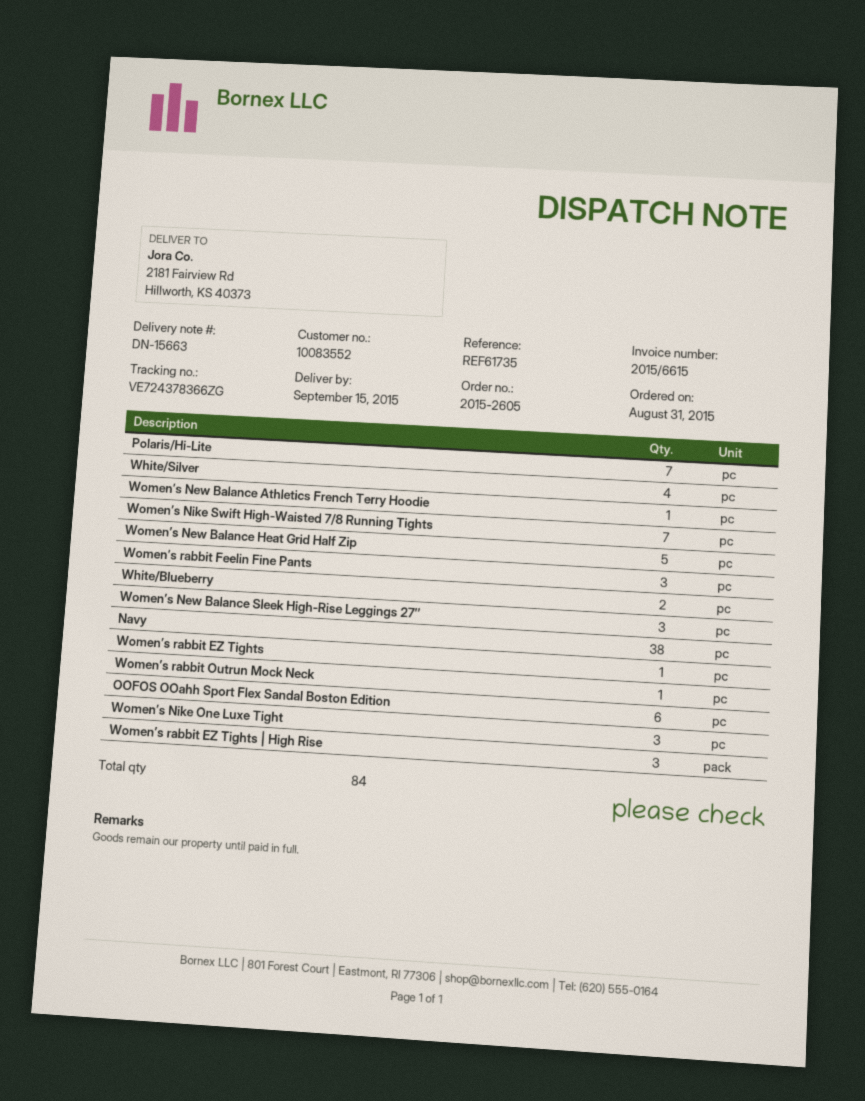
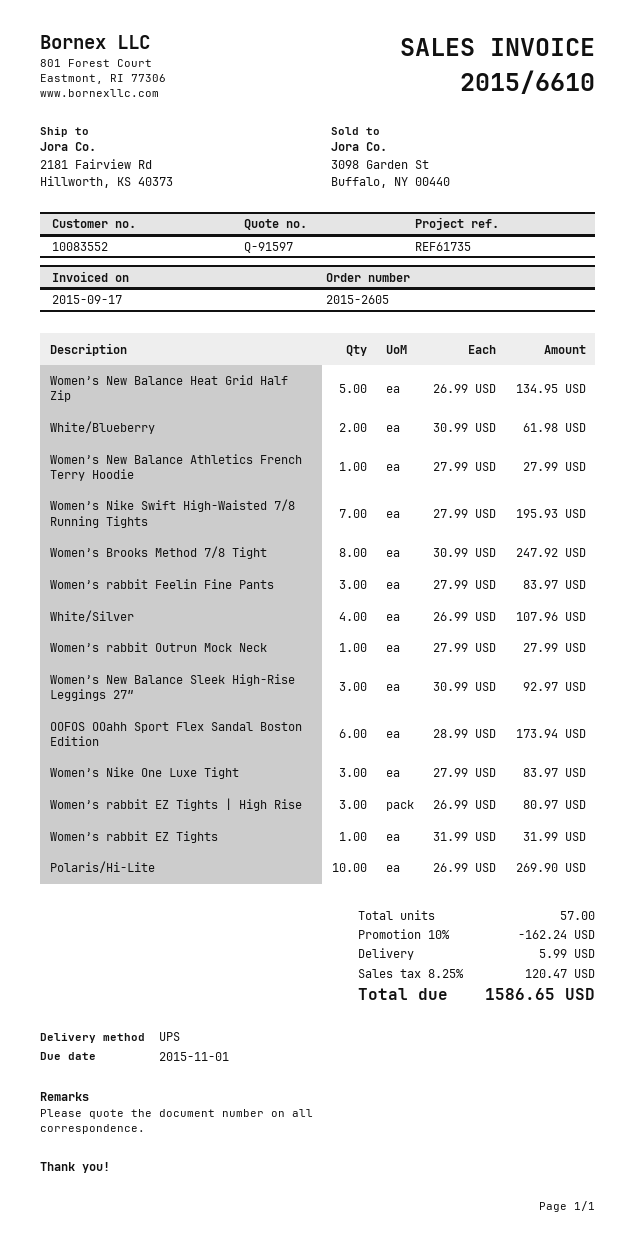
invoice number: 2015/6615 -> 2015/6610
Polaris/Hi-Lite: 7 -> 10
Navy: 38 -> none
Women’s Brooks Method 7/8 Tight: none -> 8
total quantity: 84 -> 57

